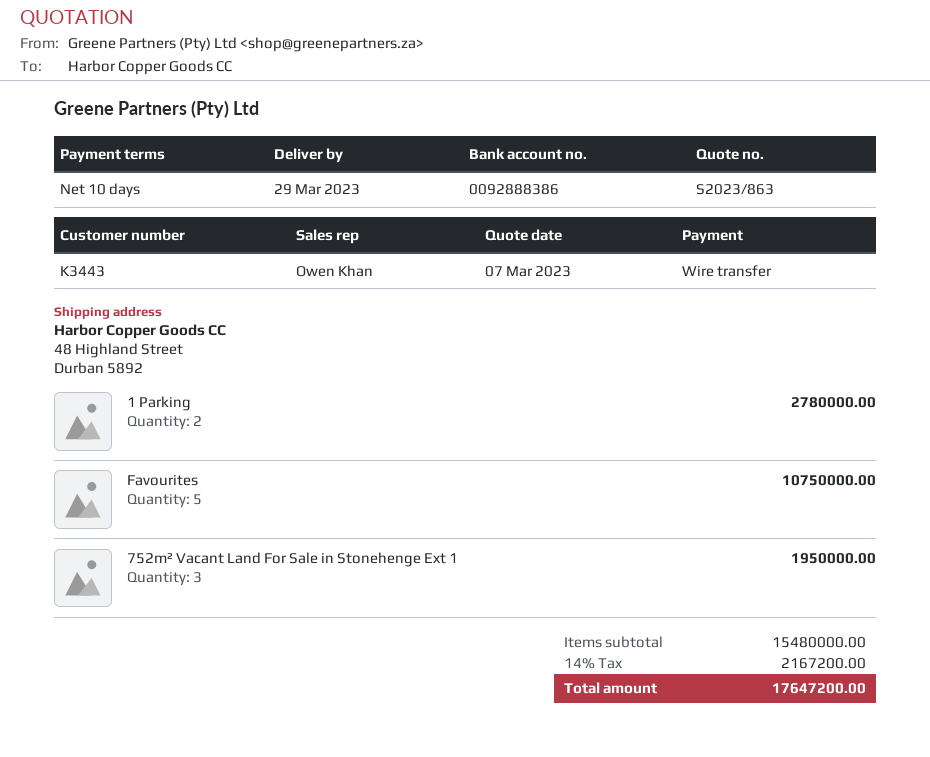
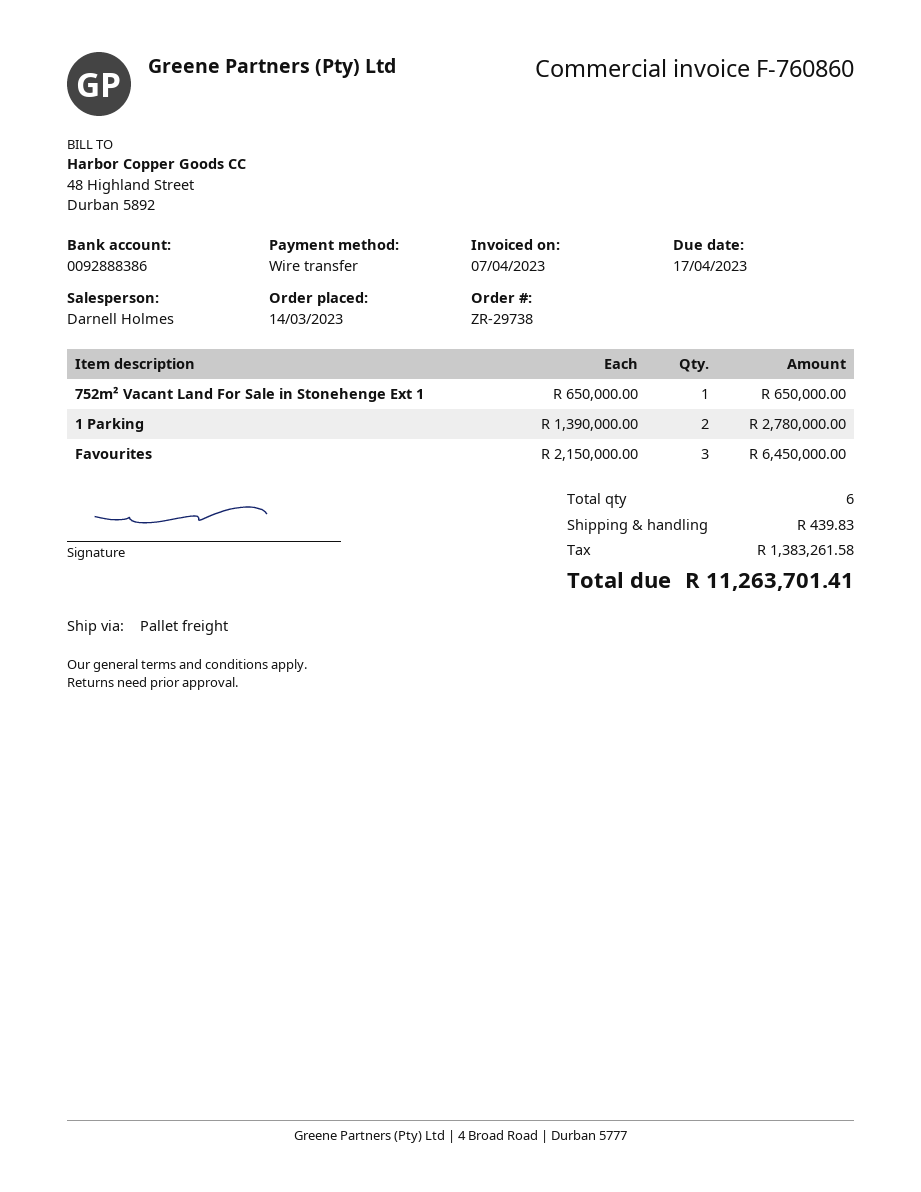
sales rep: Owen Khan -> Darnell Holmes
Favourites: 5 for 10750000.00 -> 3 for 6450000.00
752m² Vacant Land For Sale in Stonehenge Ext 1: 3 for 1950000.00 -> 1 for 650000.00
shipping: none -> 439.83
tax: 2167200.00 -> 1383261.58
total: 17647200.00 -> 11263701.41

